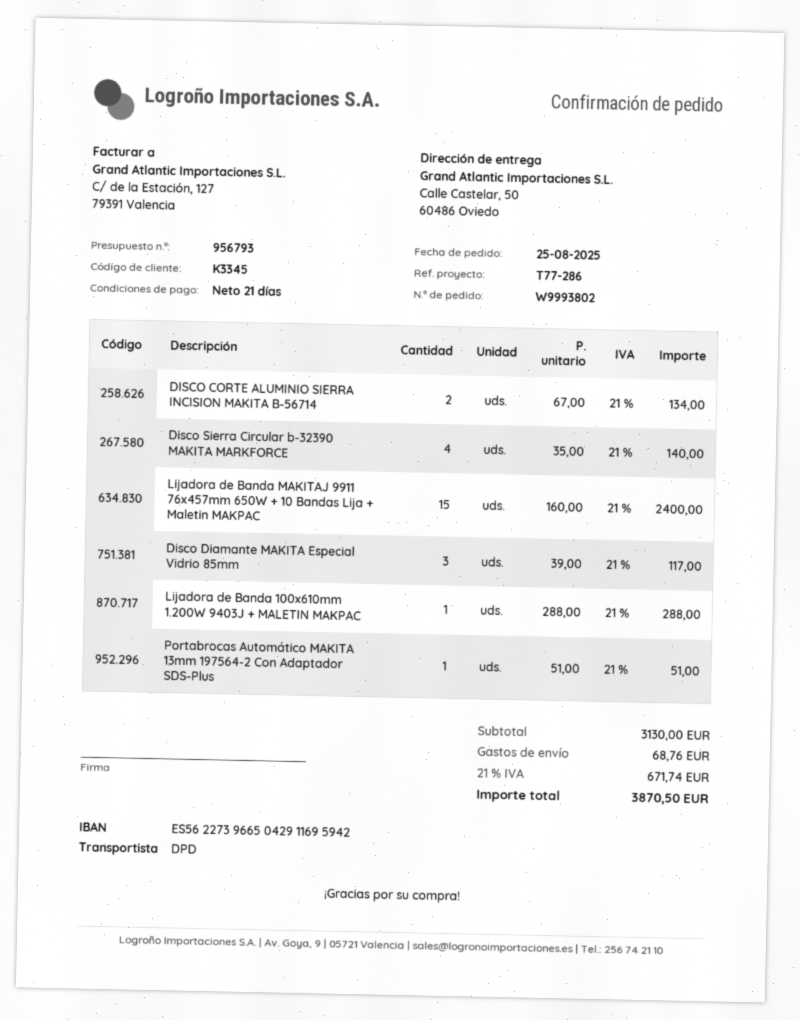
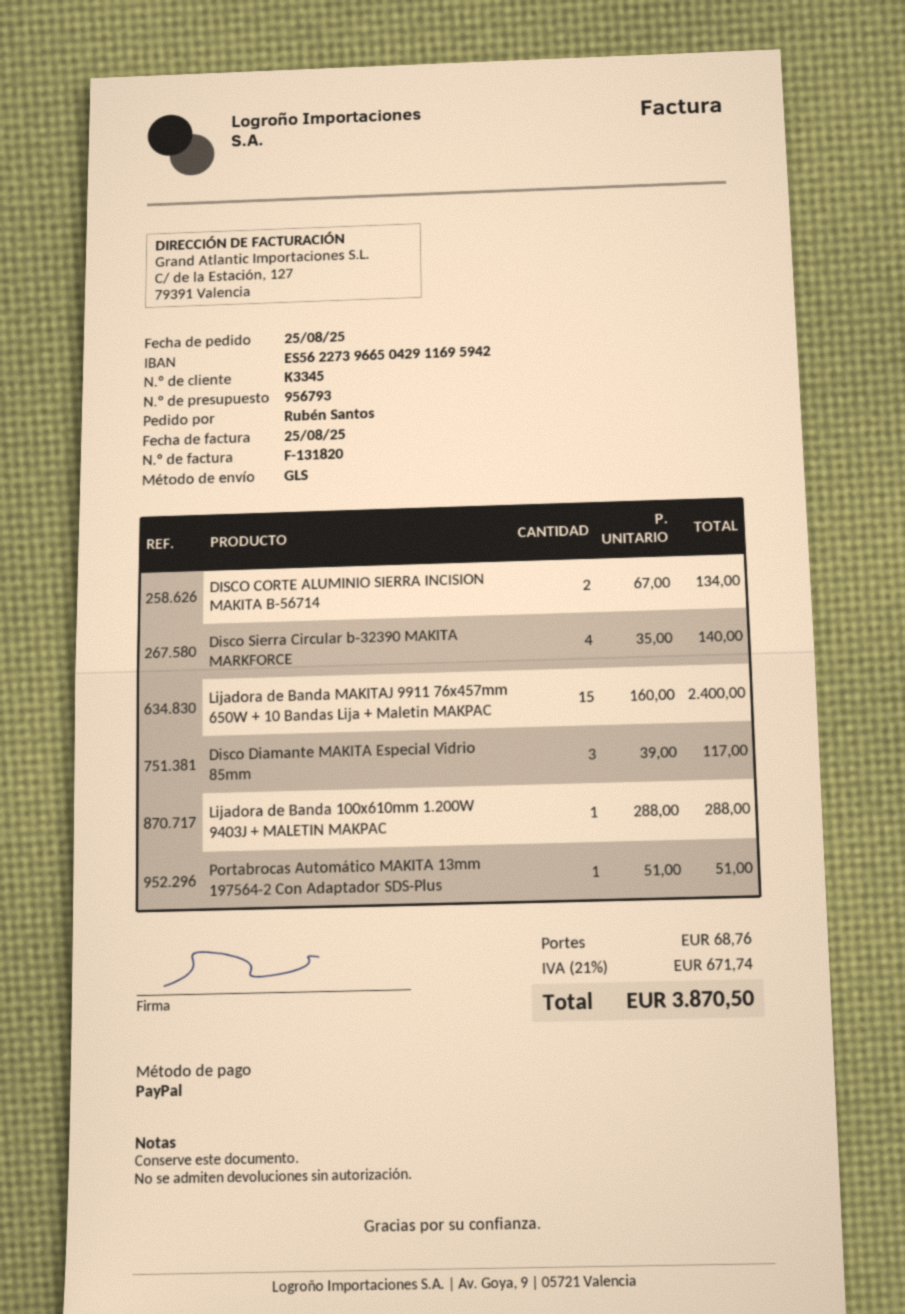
shipping method: DPD -> GLS

